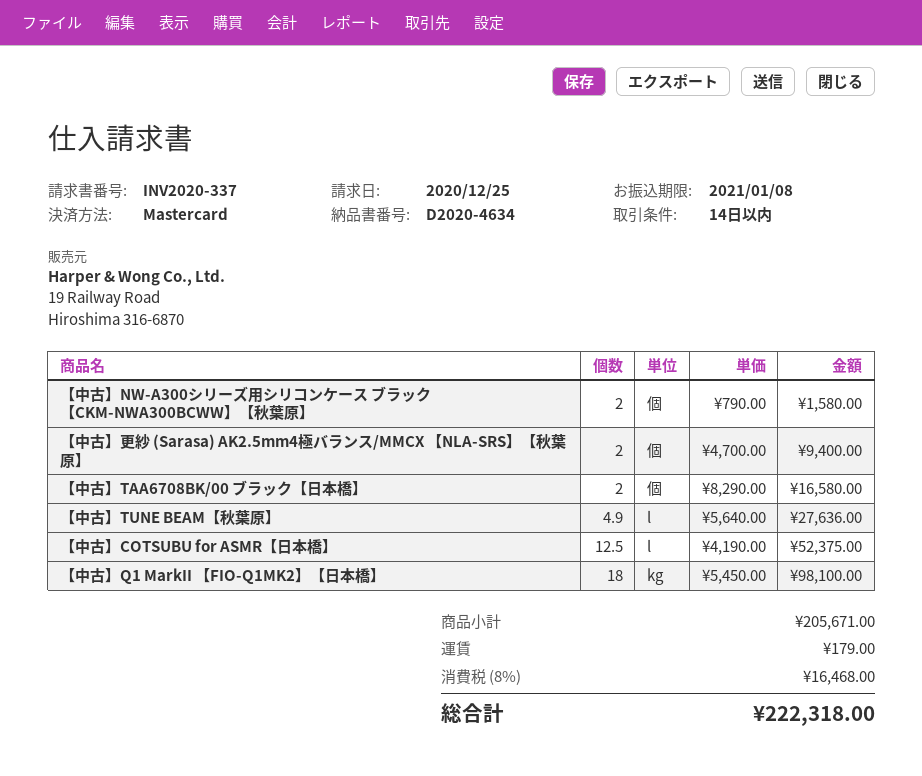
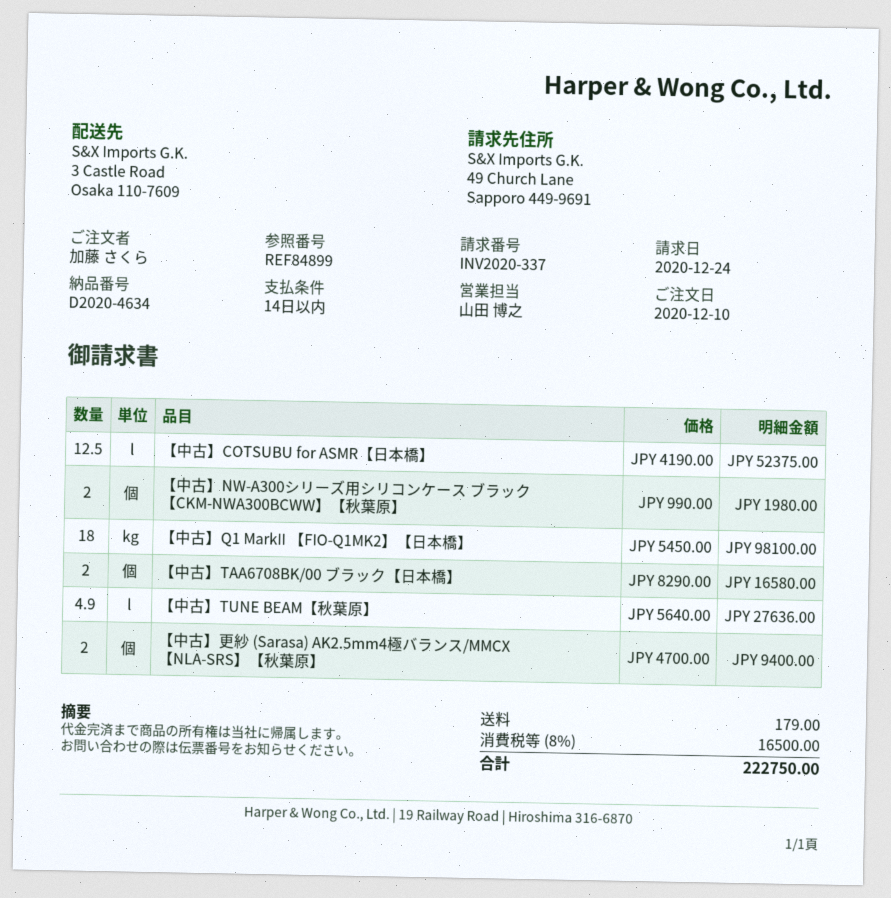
invoice date: 2020-12-25 -> 2020-12-24
【中古】NW-A300シリーズ用シリコンケース ブラック 【CKM-NWA300BCWW】【秋葉原】: 2 x 790.00 = 1580.00 -> 2 x 990.00 = 1980.00
tax: 8% = 16468.00 -> 8% = 16500.00
total: 222318.00 -> 222750.00

